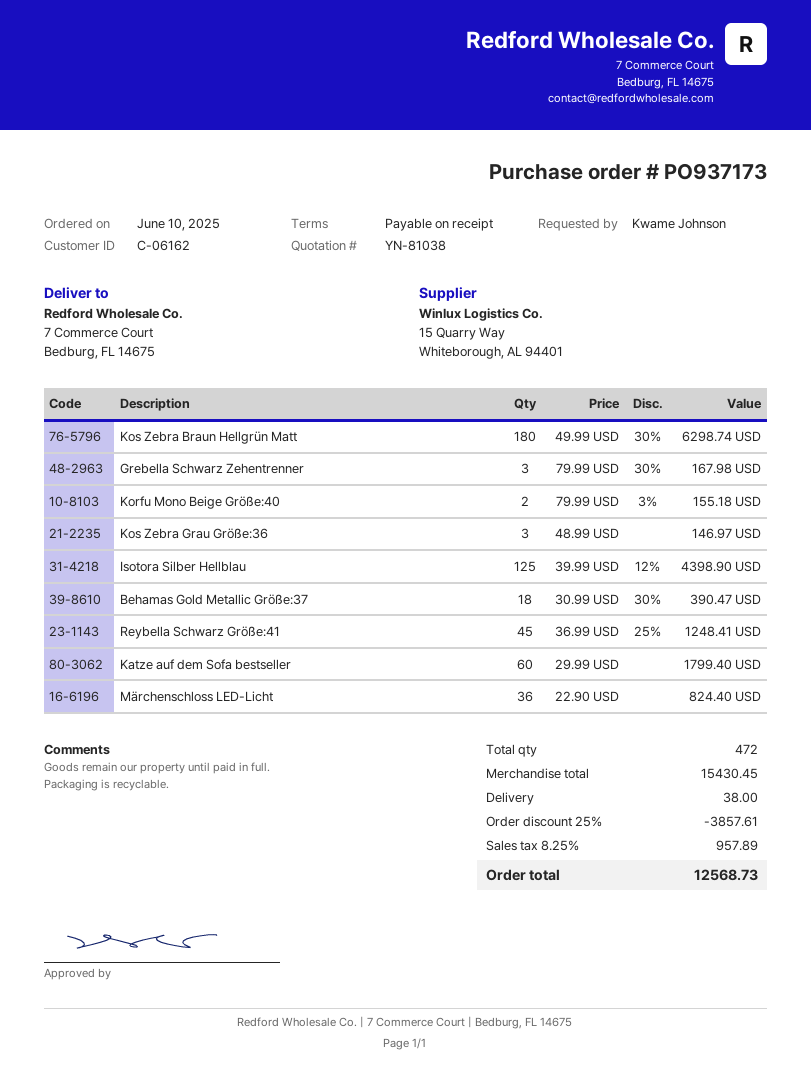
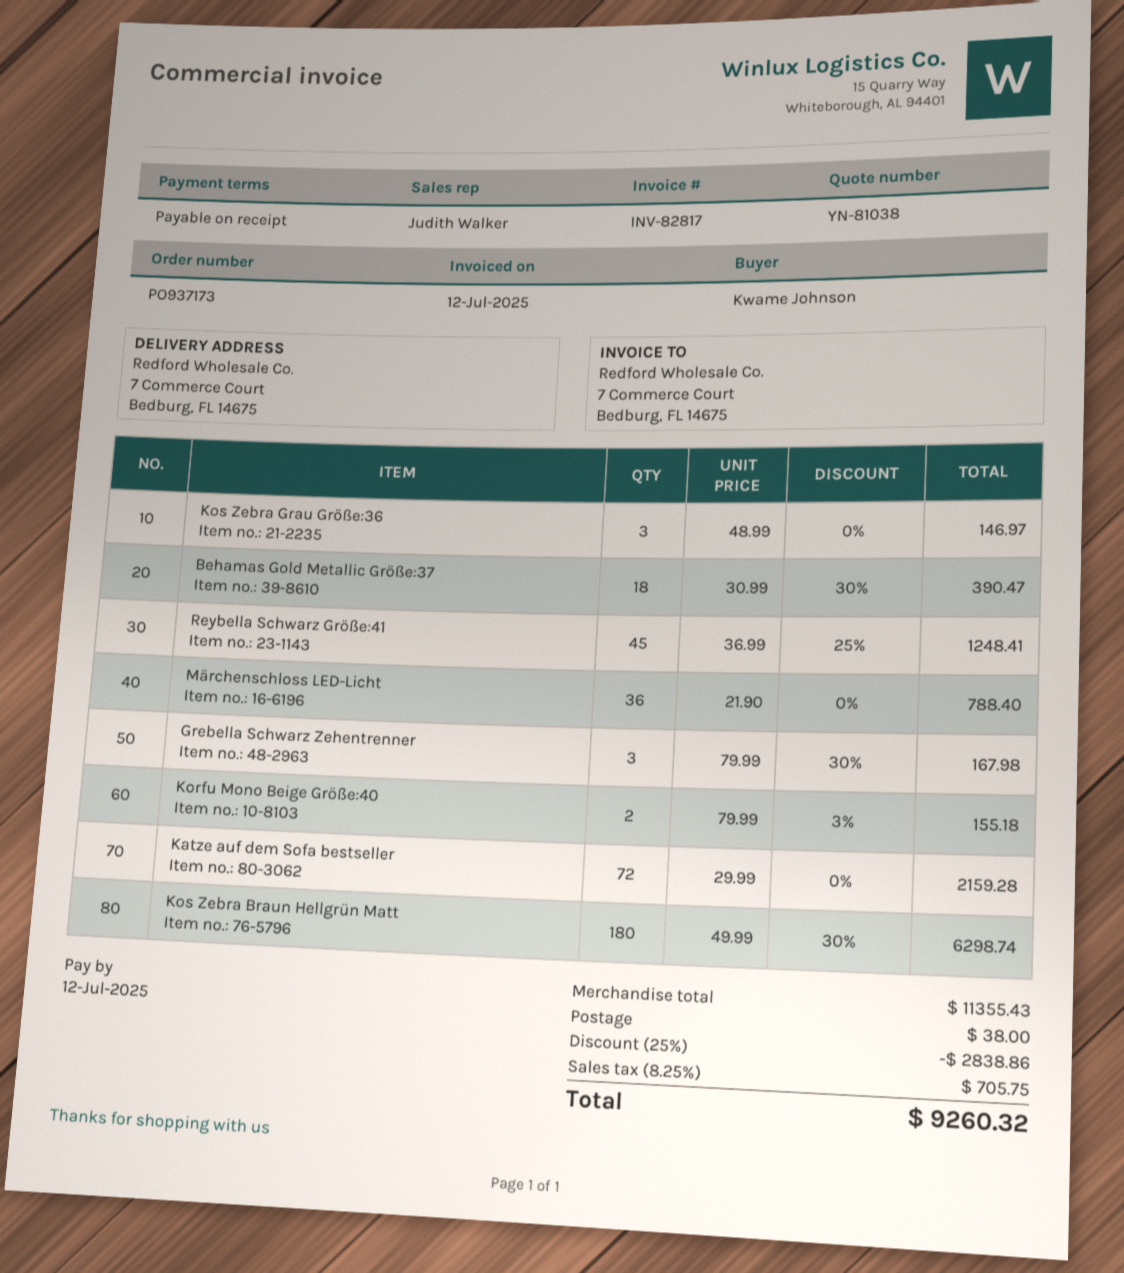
Isotora Silber Hellblau: 125 x 39.99 - 12% = 4398.90 -> none
Katze auf dem Sofa bestseller: 60 x 29.99 = 1799.40 -> 72 x 29.99 = 2159.28
Märchenschloss LED-Licht: 36 x 22.90 = 824.40 -> 36 x 21.90 = 788.40
subtotal: 15430.45 -> 11355.43
discount: 25% = 3857.61 -> 25% = 2838.86
tax: 8.25% = 957.89 -> 8.25% = 705.75
total: 12568.73 -> 9260.32

